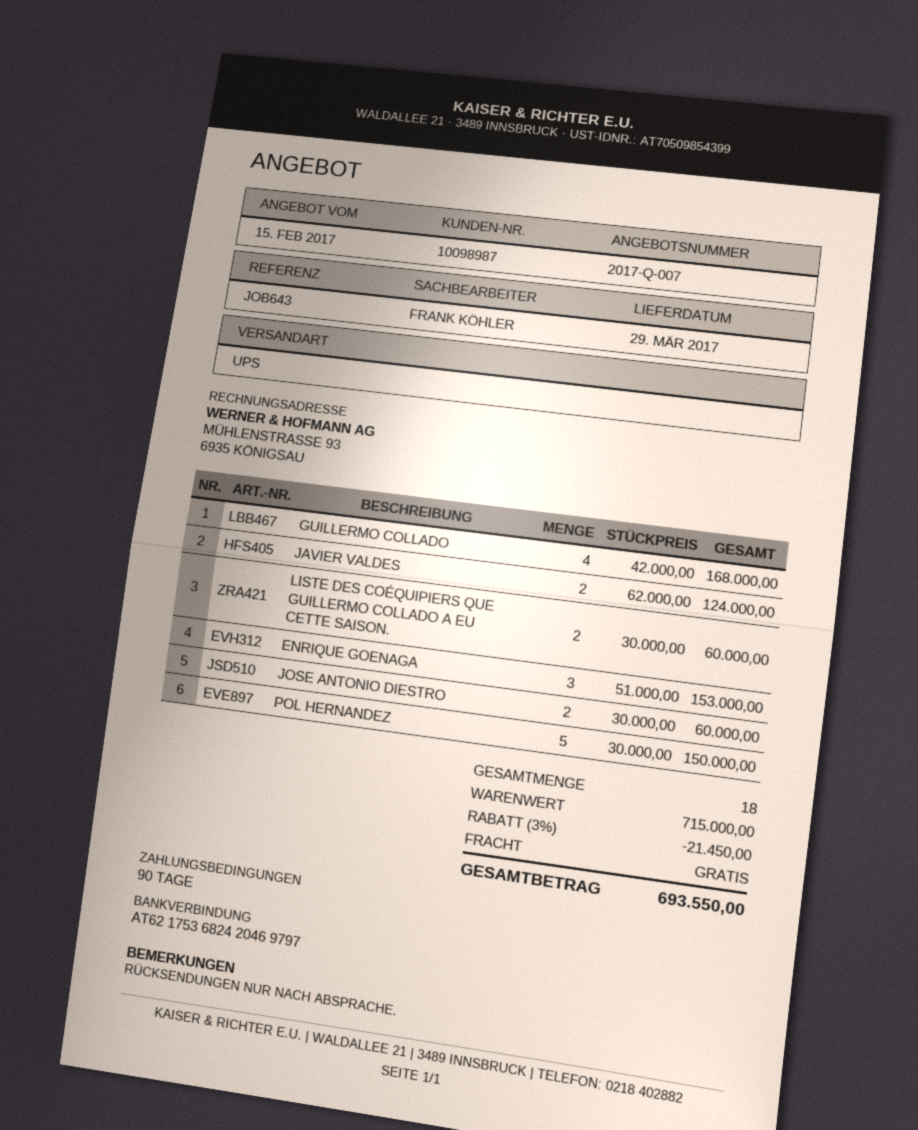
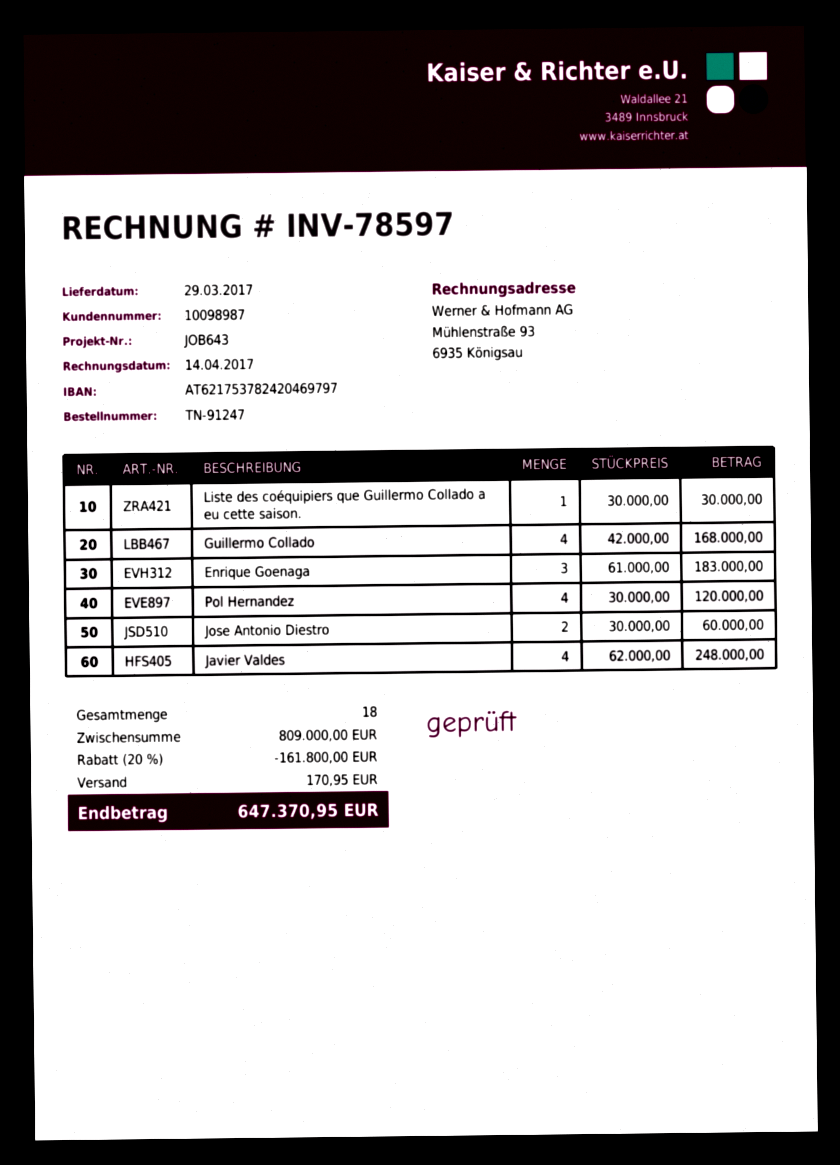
bank account: AT621753682420469797 -> AT621753782420469797
JAVIER VALDES: 2 x 62000.00 = 124000.00 -> 4 x 62000.00 = 248000.00
LISTE DES COÉQUIPIERS QUE GUILLERMO COLLADO A EU CETTE SAISON.: 2 x 30000.00 = 60000.00 -> 1 x 30000.00 = 30000.00
ENRIQUE GOENAGA: 3 x 51000.00 = 153000.00 -> 3 x 61000.00 = 183000.00
POL HERNANDEZ: 5 x 30000.00 = 150000.00 -> 4 x 30000.00 = 120000.00
subtotal: 715000.00 -> 809000.00
discount: 3% = 21450.00 -> 20% = 161800.00
shipping: 0.00 -> 170.95
total: 693550.00 -> 647370.95

